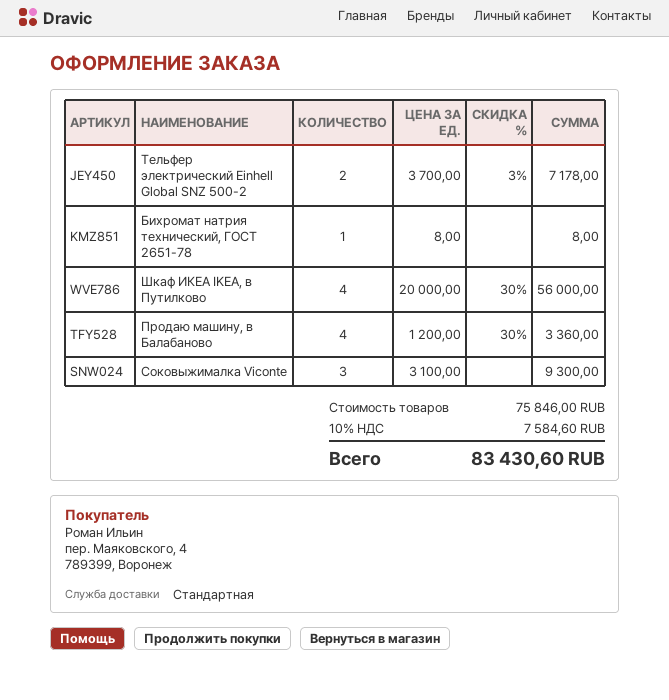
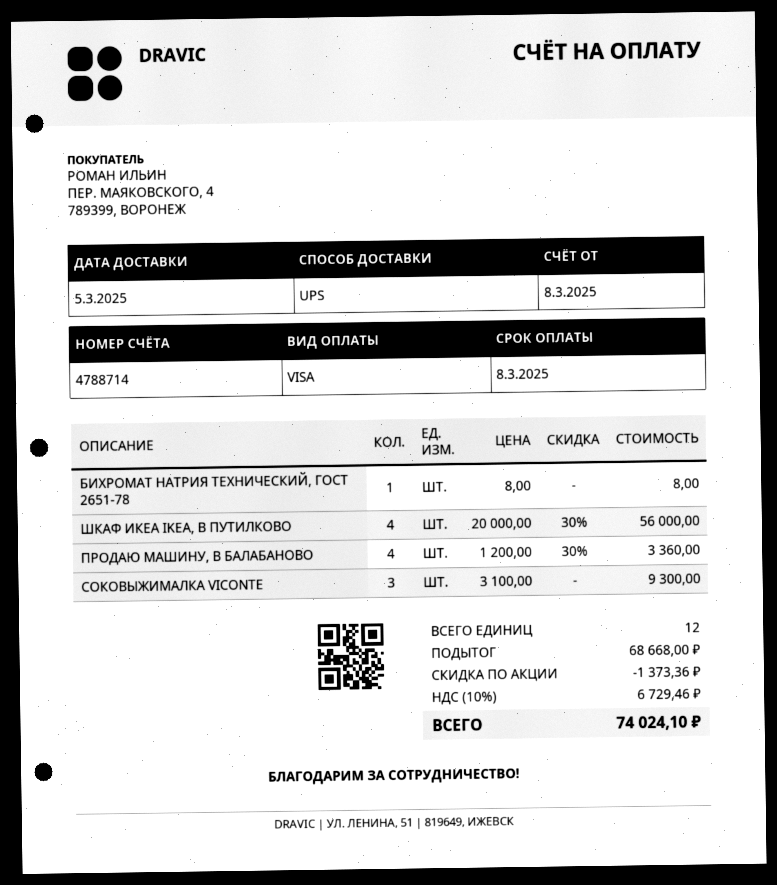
shipping method: standard -> UPS
Тельфер электрический Einhell Global SNZ 500-2: 2 x 3700.00 - 3% = 7178.00 -> none
subtotal: 75846.00 -> 68668.00
discount: none -> 1373.36
tax: 10% = 7584.60 -> 10% = 6729.46
total: 83430.60 -> 74024.10

